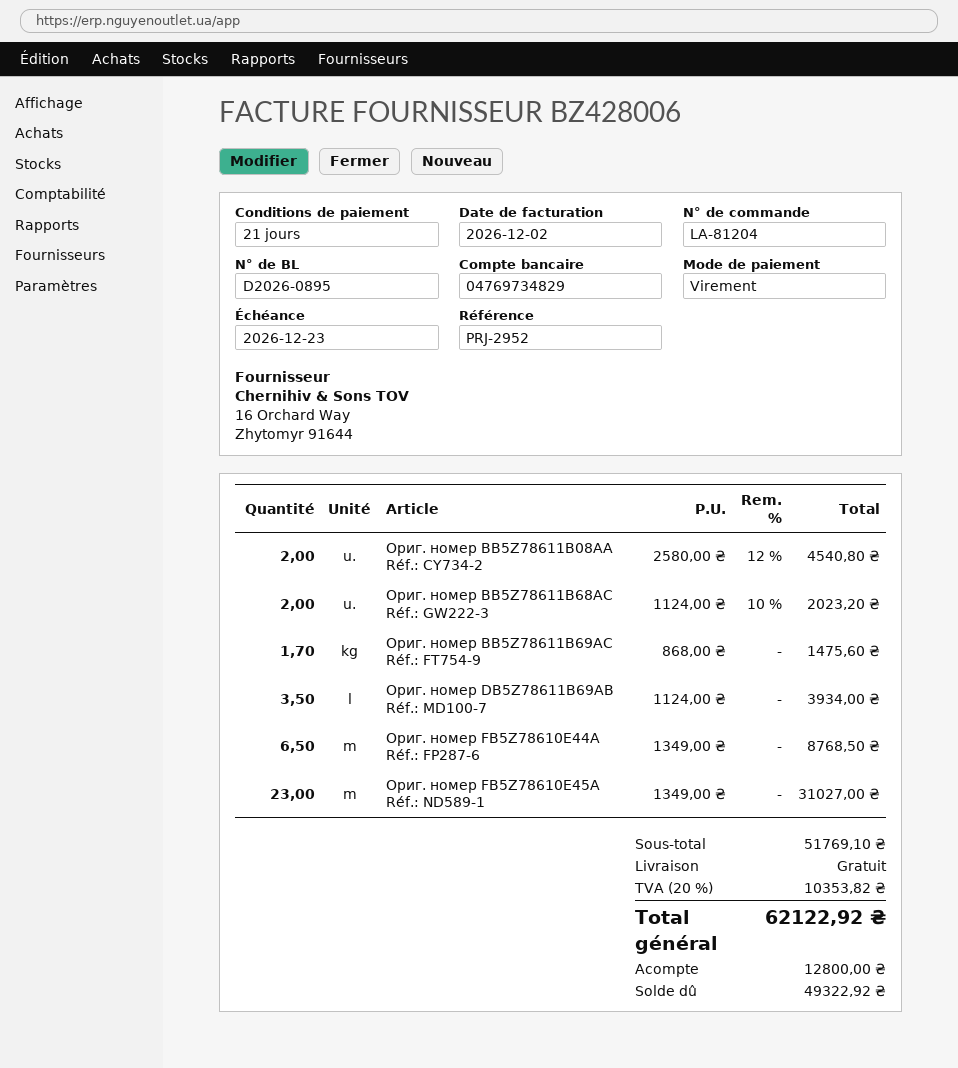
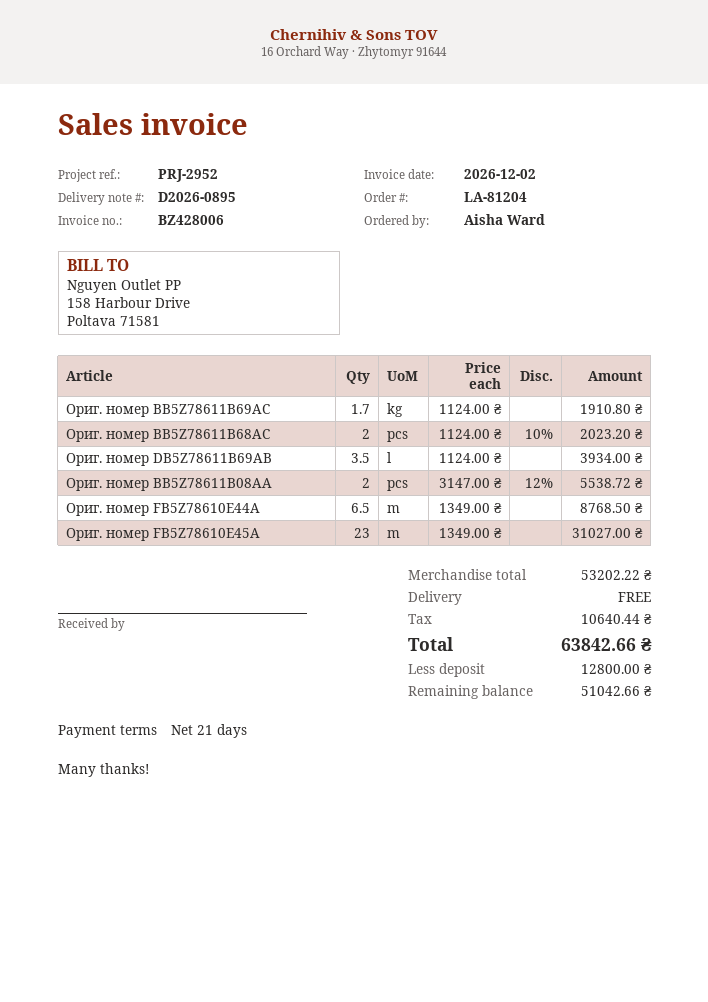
Ориг. номер BB5Z78611B08AA: 2 x 2580.00 - 12% = 4540.80 -> 2 x 3147.00 - 12% = 5538.72
Ориг. номер BB5Z78611B69AC: 1.7 x 868.00 = 1475.60 -> 1.7 x 1124.00 = 1910.80
subtotal: 51769.10 -> 53202.22
tax: 10353.82 -> 10640.44
total: 62122.92 -> 63842.66
balance: 49322.92 -> 51042.66

